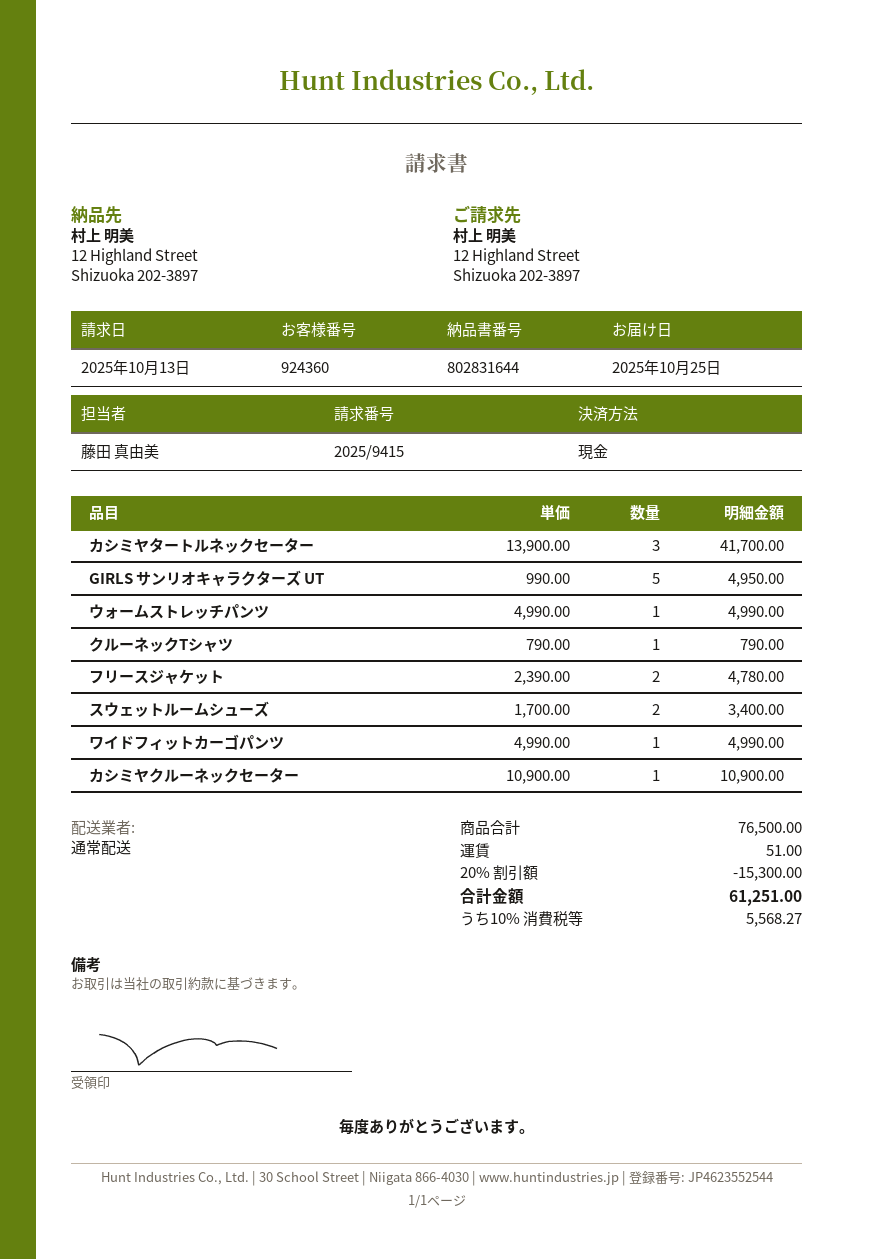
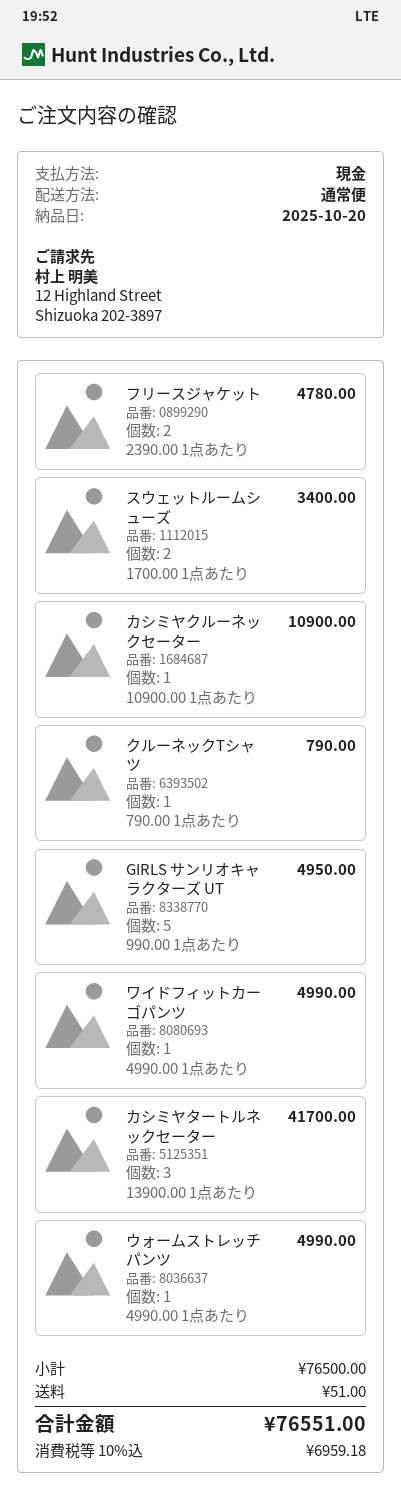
delivery date: 2025-10-25 -> 2025-10-20
discount: 20% = 15300.00 -> none
tax: 10% = 5568.27 -> 10% = 6959.18
total: 61251.00 -> 76551.00

